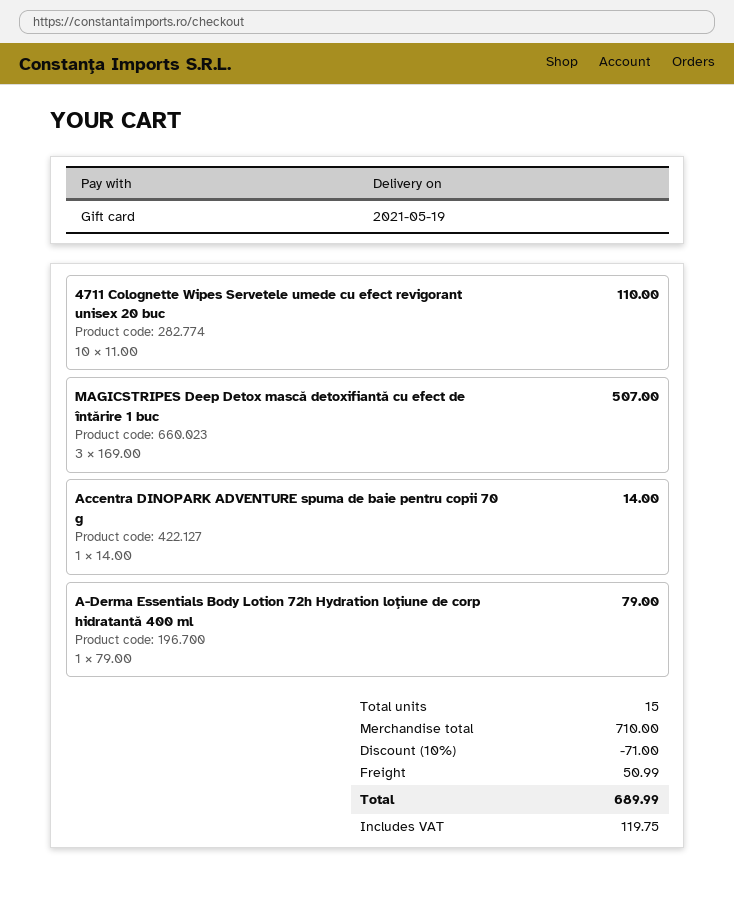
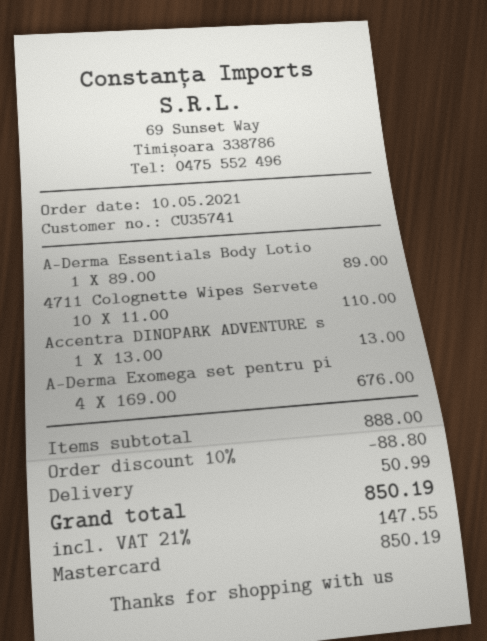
payment method: gift card -> Mastercard
MAGICSTRIPES Deep Detox mască detoxifiantă cu efect de întărire 1 buc: 3 x 169.00 = 507.00 -> none
Accentra DINOPARK ADVENTURE spuma de baie pentru copii 70 g: 1 x 14.00 = 14.00 -> 1 x 13.00 = 13.00
A-Derma Essentials Body Lotion 72h Hydration loțiune de corp hidratantă 400 ml: 1 x 79.00 = 79.00 -> 1 x 89.00 = 89.00
A-Derma Exomega set pentru pi: none -> 4 x 169.00 = 676.00
subtotal: 710.00 -> 888.00
discount: 10% = 71.00 -> 10% = 88.80
tax: 119.75 -> 147.55
total: 689.99 -> 850.19

